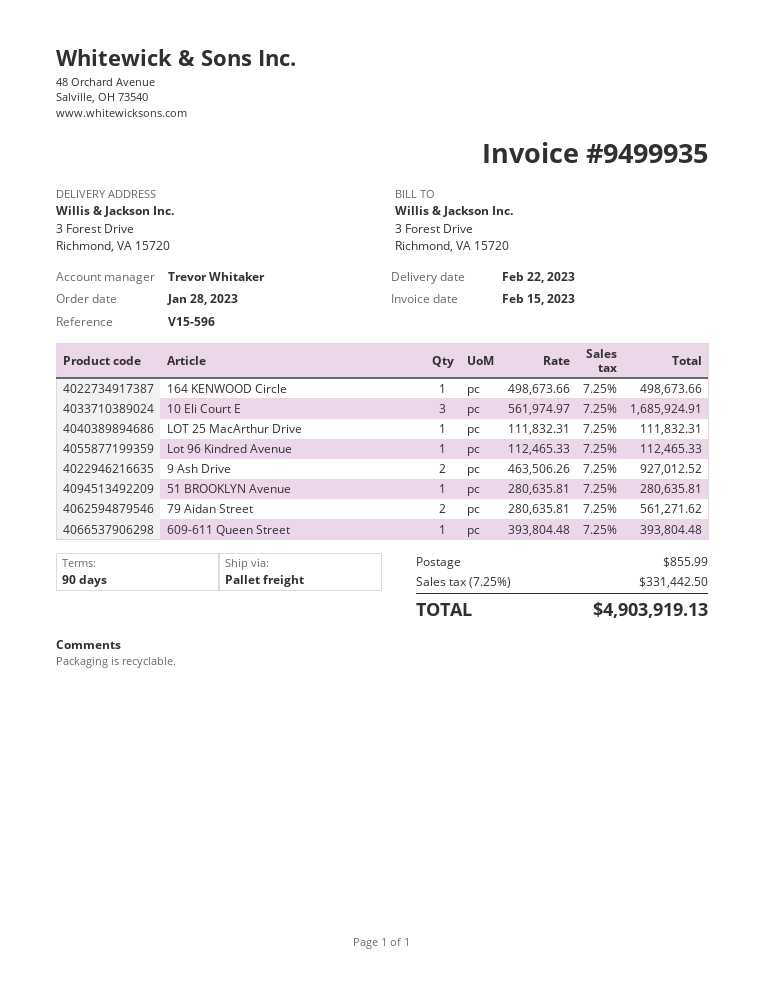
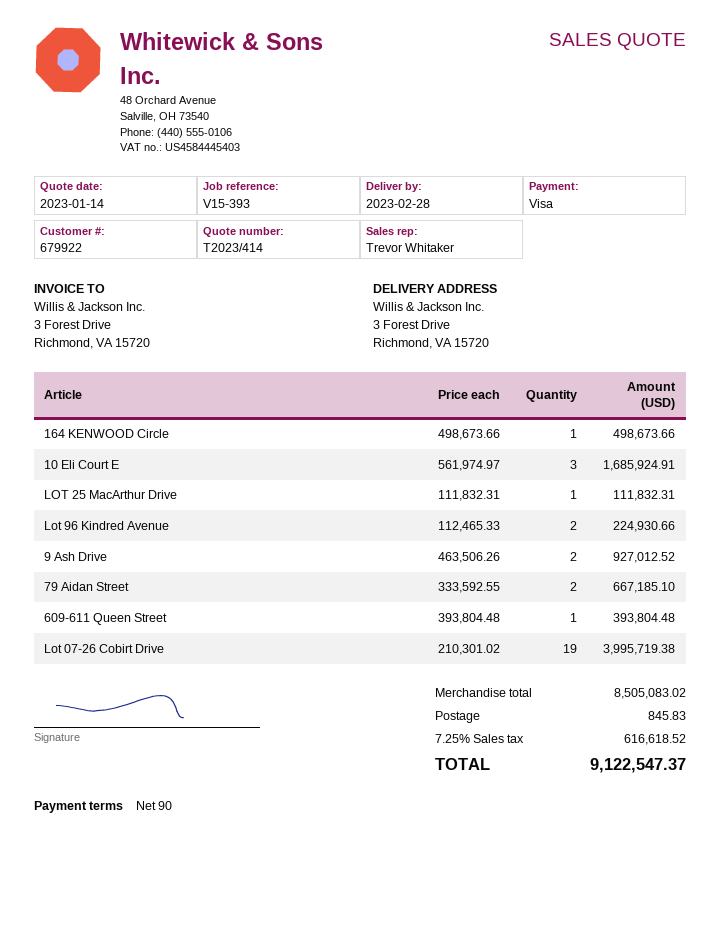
delivery date: 2023-02-22 -> 2023-02-28
reference: V15-596 -> V15-393
Lot 96 Kindred Avenue: 1 x 112465.33 = 112465.33 -> 2 x 112465.33 = 224930.66
51 BROOKLYN Avenue: 1 x 280635.81 = 280635.81 -> none
79 Aidan Street: 2 x 280635.81 = 561271.62 -> 2 x 333592.55 = 667185.10
Lot 07-26 Cobirt Drive: none -> 19 x 210301.02 = 3995719.38
shipping: 855.99 -> 845.83
tax: 7.25% = 331442.50 -> 7.25% = 616618.52
total: 4903919.13 -> 9122547.37

